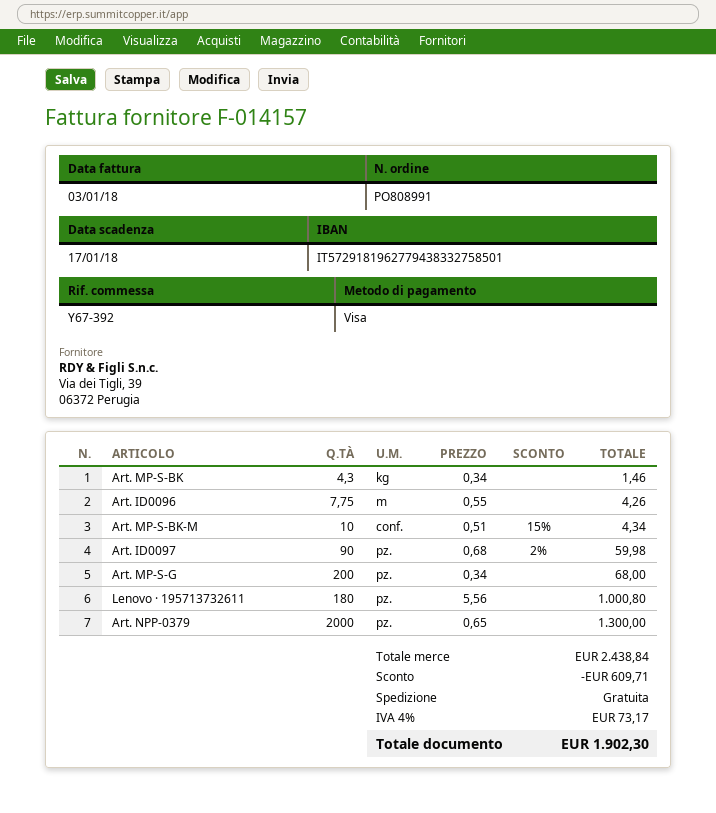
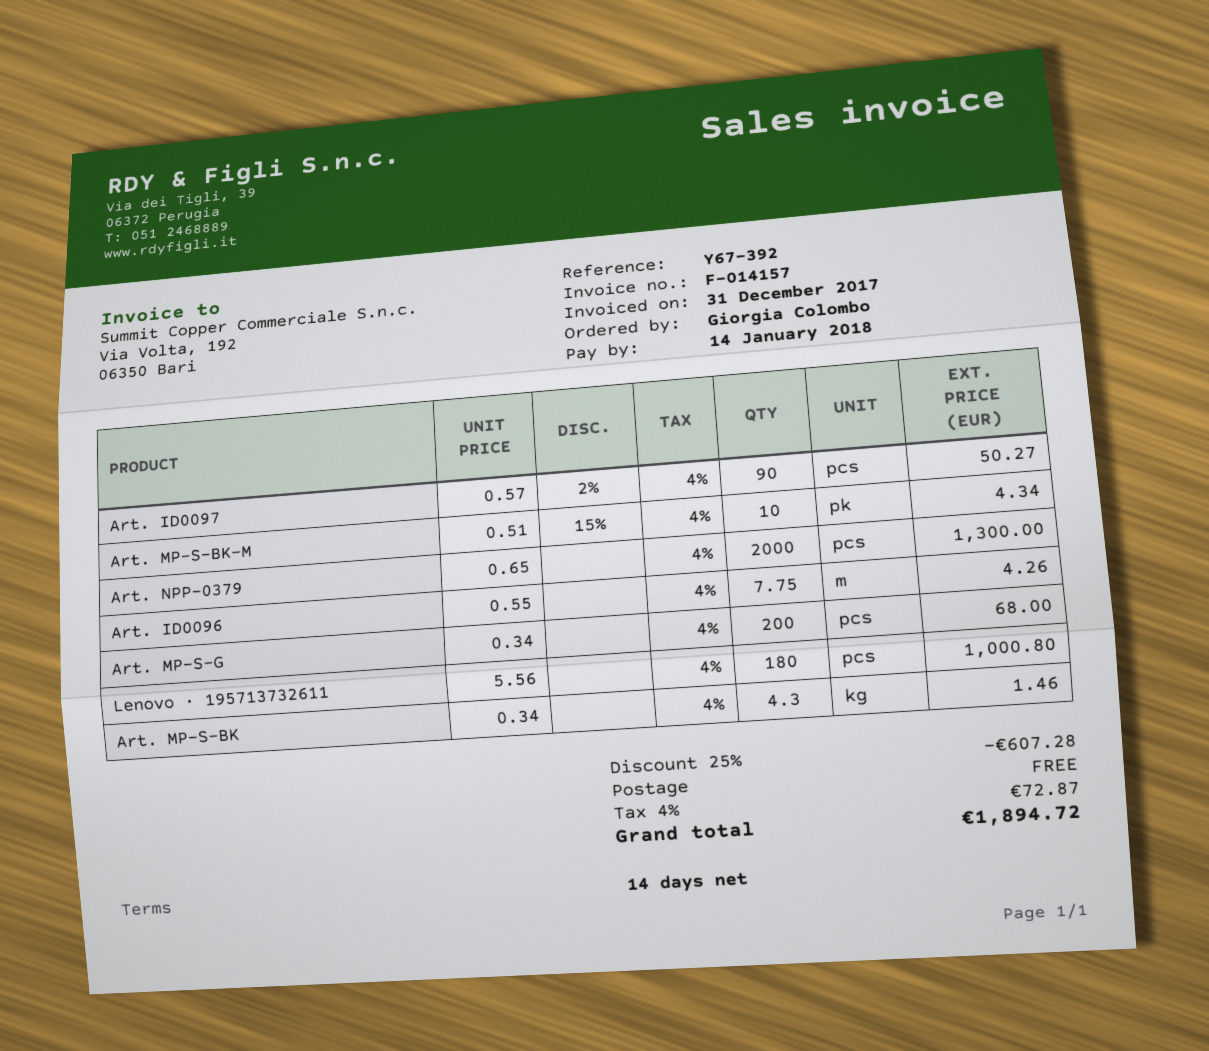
invoice date: 2018-01-03 -> 2017-12-31
due date: 2018-01-17 -> 2018-01-14
Art. ID0097: 90 x 0.68 - 2% = 59.98 -> 90 x 0.57 - 2% = 50.27
discount: 609.71 -> 607.28
tax: 4% = 73.17 -> 4% = 72.87
total: 1902.30 -> 1894.72

